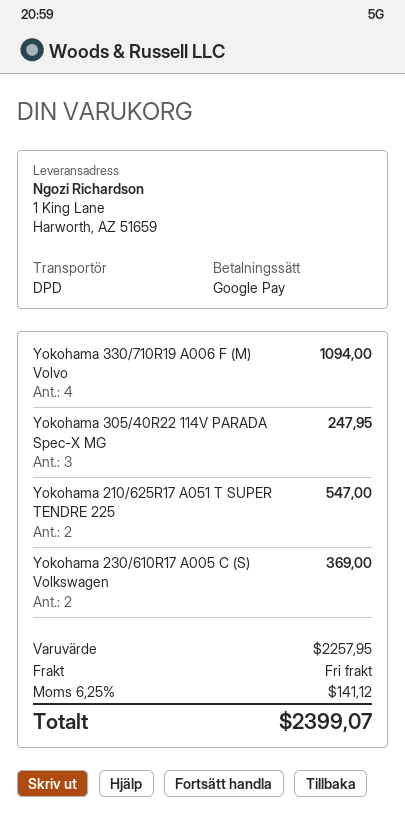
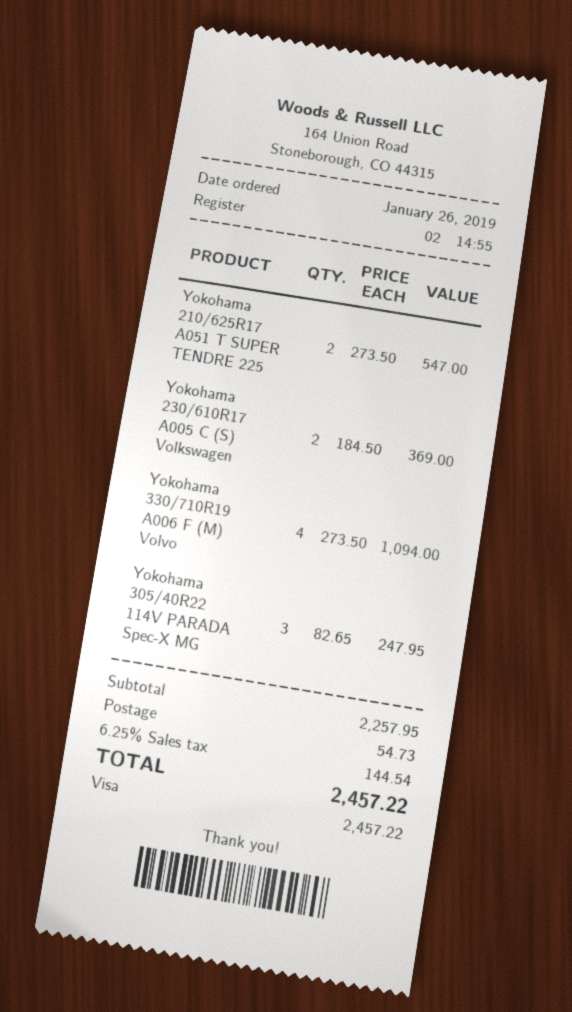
payment method: Google Pay -> Visa
shipping: 0.00 -> 54.73
tax: 6.25% = 141.12 -> 6.25% = 144.54
total: 2399.07 -> 2457.22

